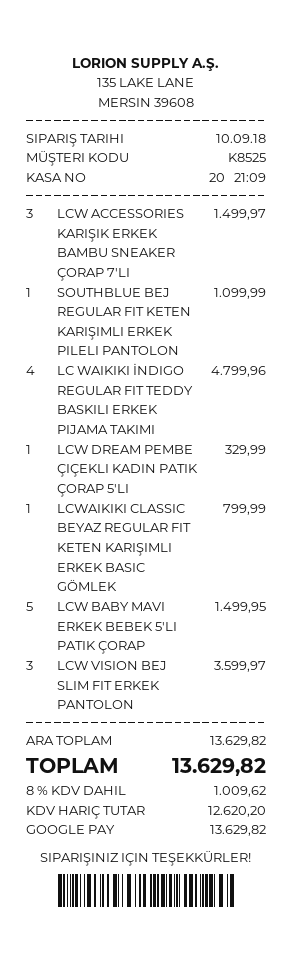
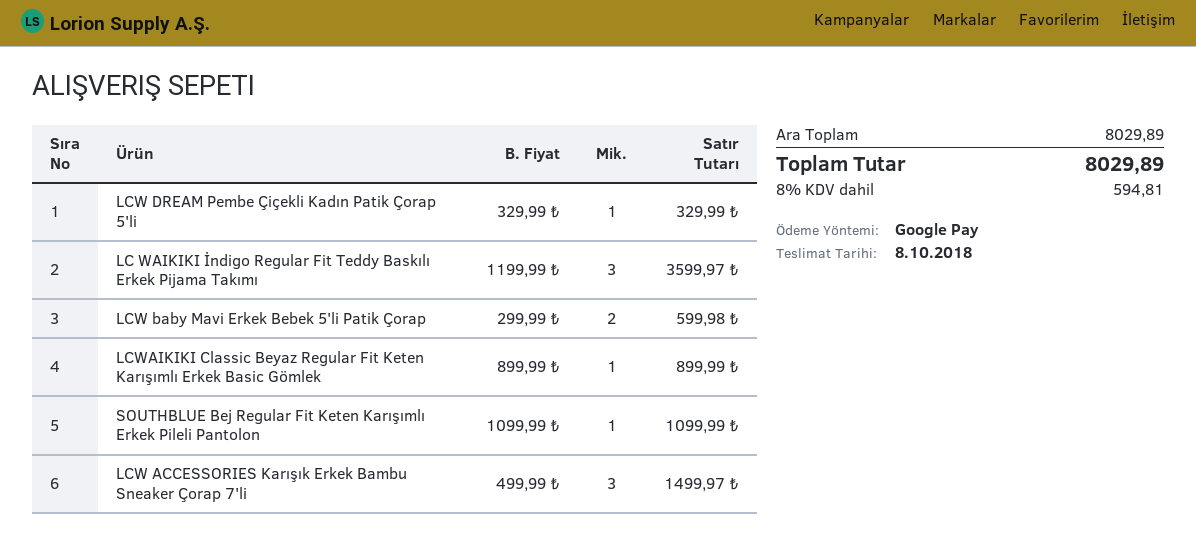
LC WAIKIKI İNDIGO REGULAR FIT TEDDY BASKILI ERKEK PIJAMA TAKIMI: 4 for 4799.96 -> 3 for 3599.97
LCWAIKIKI CLASSIC BEYAZ REGULAR FIT KETEN KARIŞIMLI ERKEK BASIC GÖMLEK: 1 for 799.99 -> 1 for 899.99
LCW BABY MAVI ERKEK BEBEK 5'LI PATIK ÇORAP: 5 for 1499.95 -> 2 for 599.98
LCW VISION BEJ SLIM FIT ERKEK PANTOLON: 3 for 3599.97 -> none
subtotal: 13629.82 -> 8029.89
tax: 8% = 1009.62 -> 8% = 594.81
total: 13629.82 -> 8029.89

